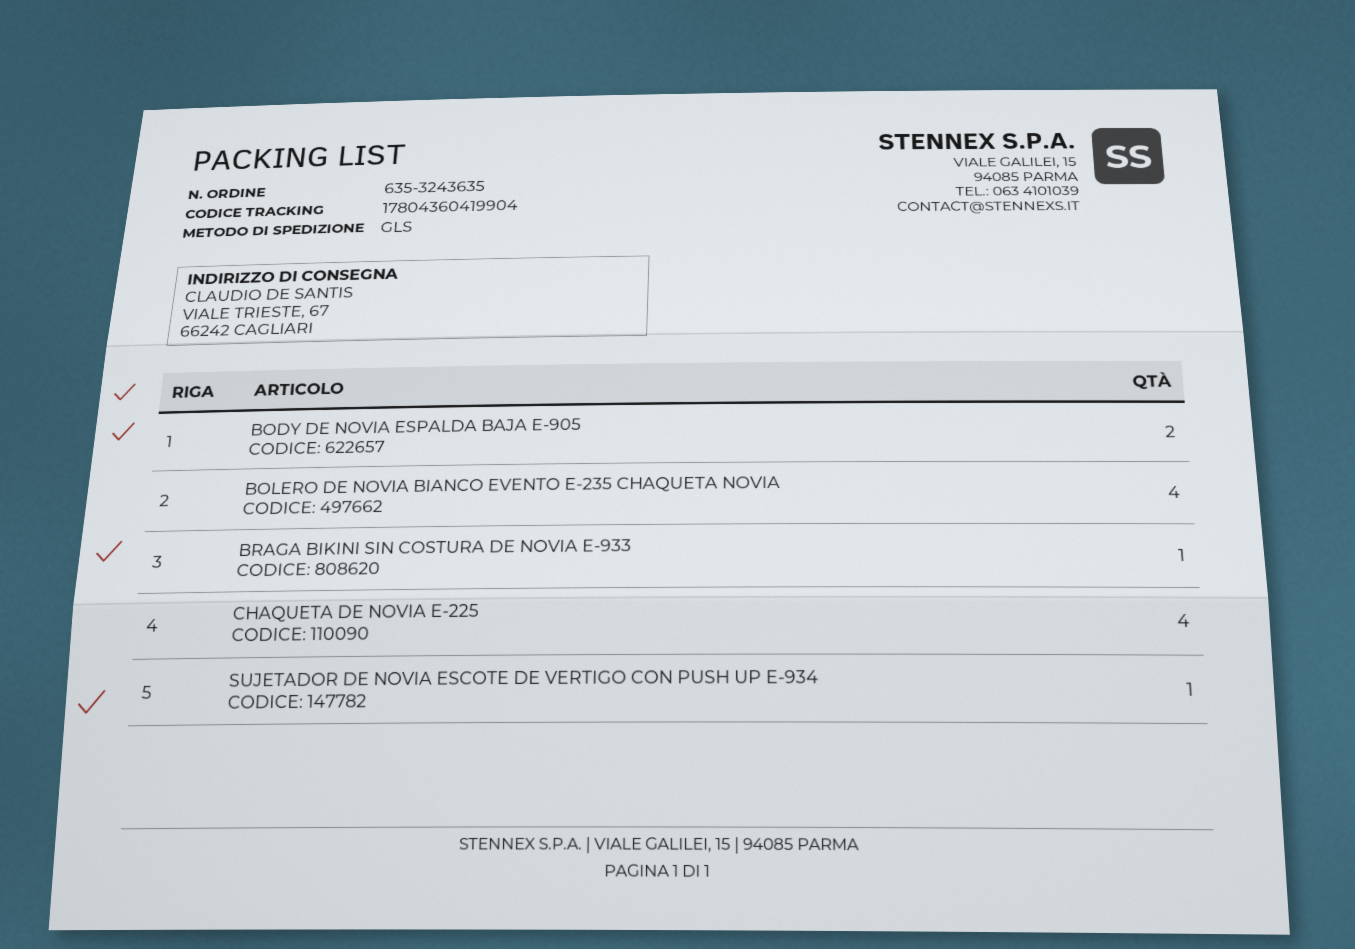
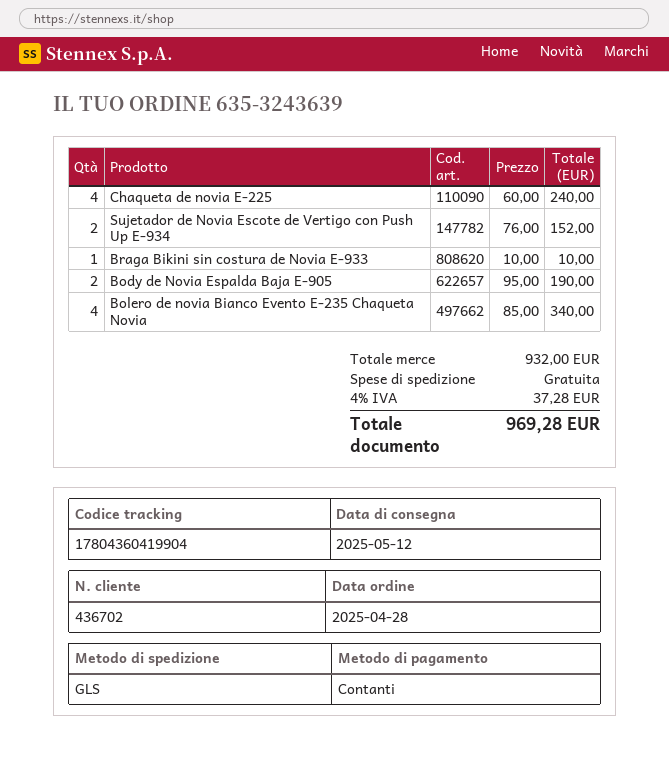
order number: 635-3243635 -> 635-3243639
SUJETADOR DE NOVIA ESCOTE DE VERTIGO CON PUSH UP E-934: 1 -> 2

